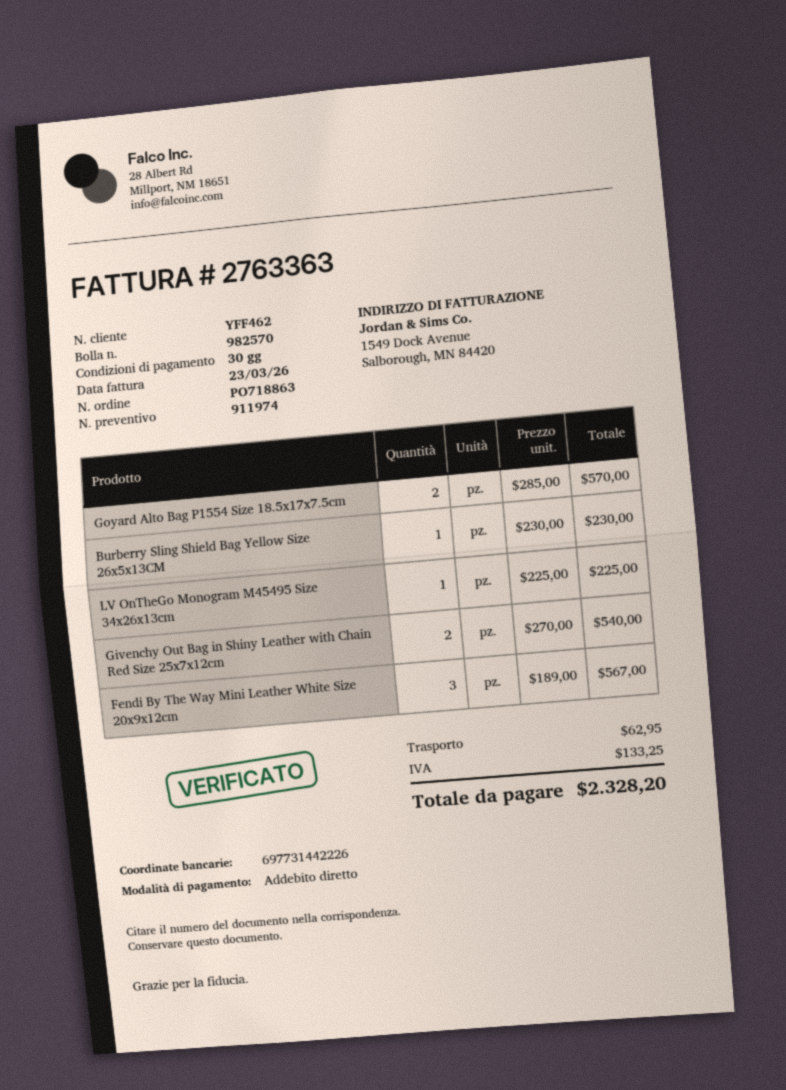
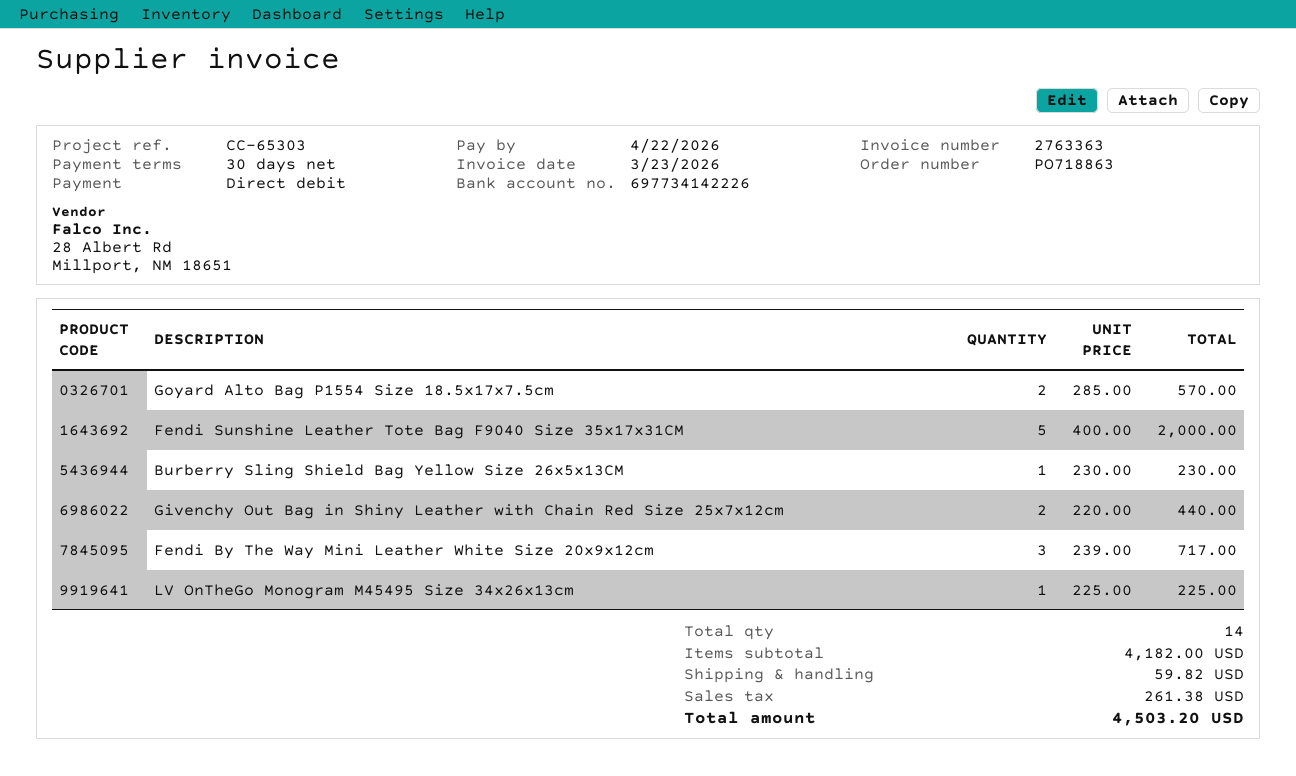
bank account: 697731442226 -> 697734142226
Givenchy Out Bag in Shiny Leather with Chain Red Size 25x7x12cm: 2 x 270.00 = 540.00 -> 2 x 220.00 = 440.00
Fendi By The Way Mini Leather White Size 20x9x12cm: 3 x 189.00 = 567.00 -> 3 x 239.00 = 717.00
Fendi Sunshine Leather Tote Bag F9040 Size 35x17x31CM: none -> 5 x 400.00 = 2000.00
shipping: 62.95 -> 59.82
tax: 133.25 -> 261.38
total: 2328.20 -> 4503.20

